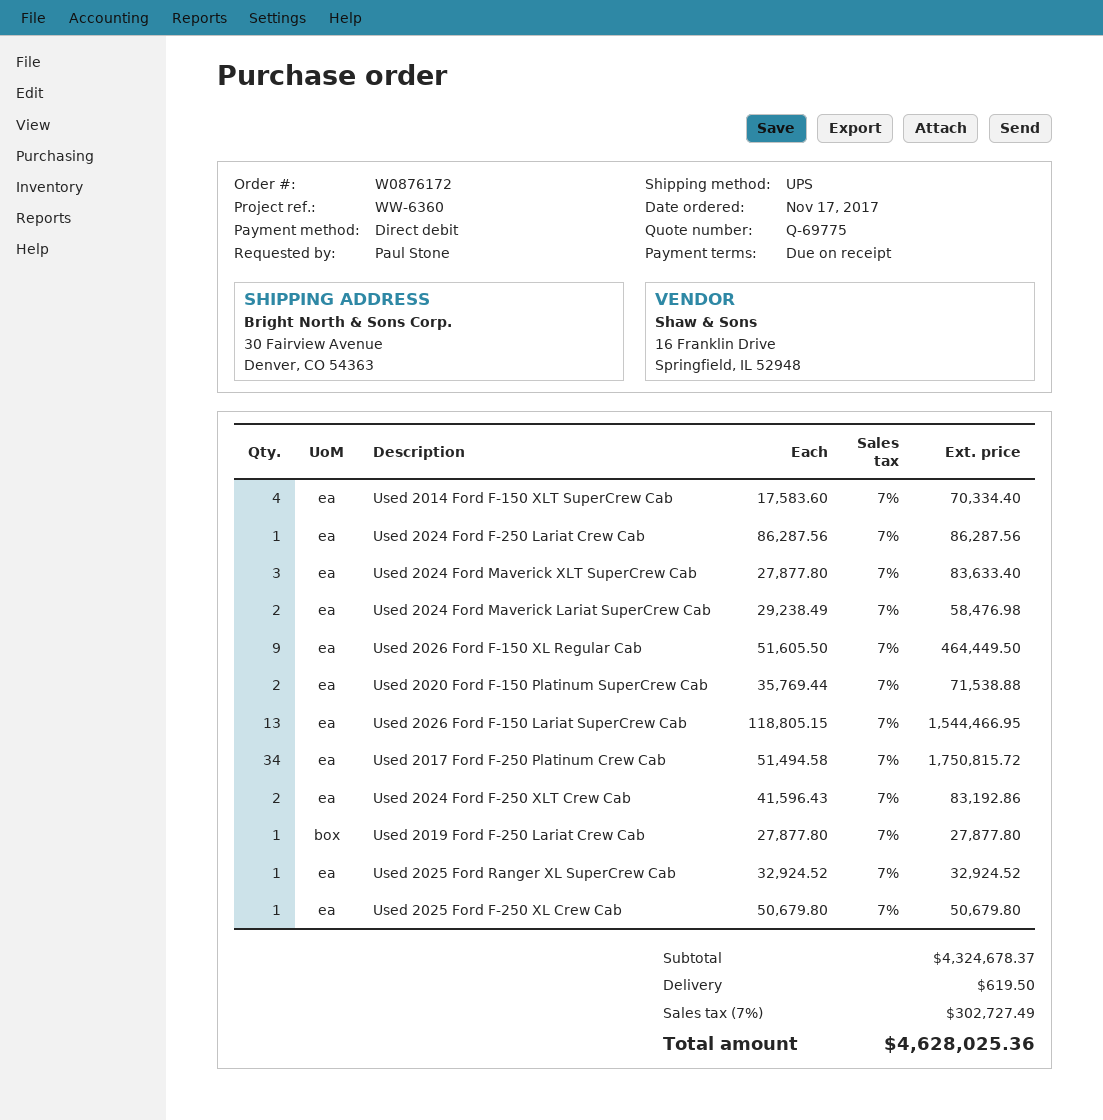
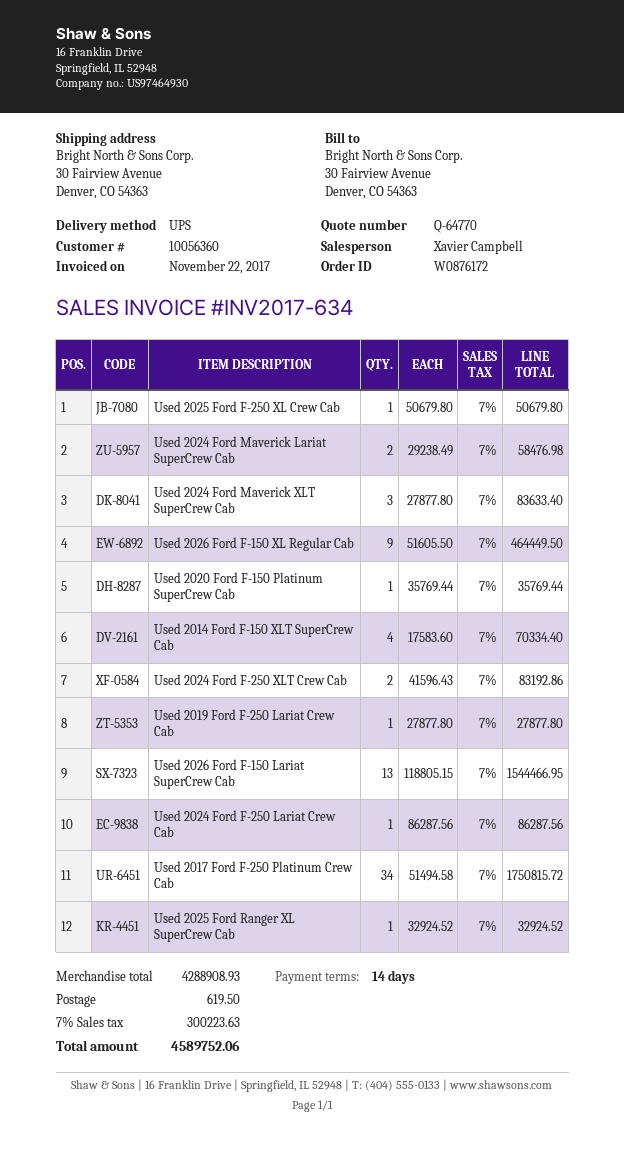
quote number: Q-69775 -> Q-64770
payment terms: on receipt -> 14 days
Used 2020 Ford F-150 Platinum SuperCrew Cab: 2 x 35769.44 = 71538.88 -> 1 x 35769.44 = 35769.44
subtotal: 4324678.37 -> 4288908.93
tax: 7% = 302727.49 -> 7% = 300223.63
total: 4628025.36 -> 4589752.06

